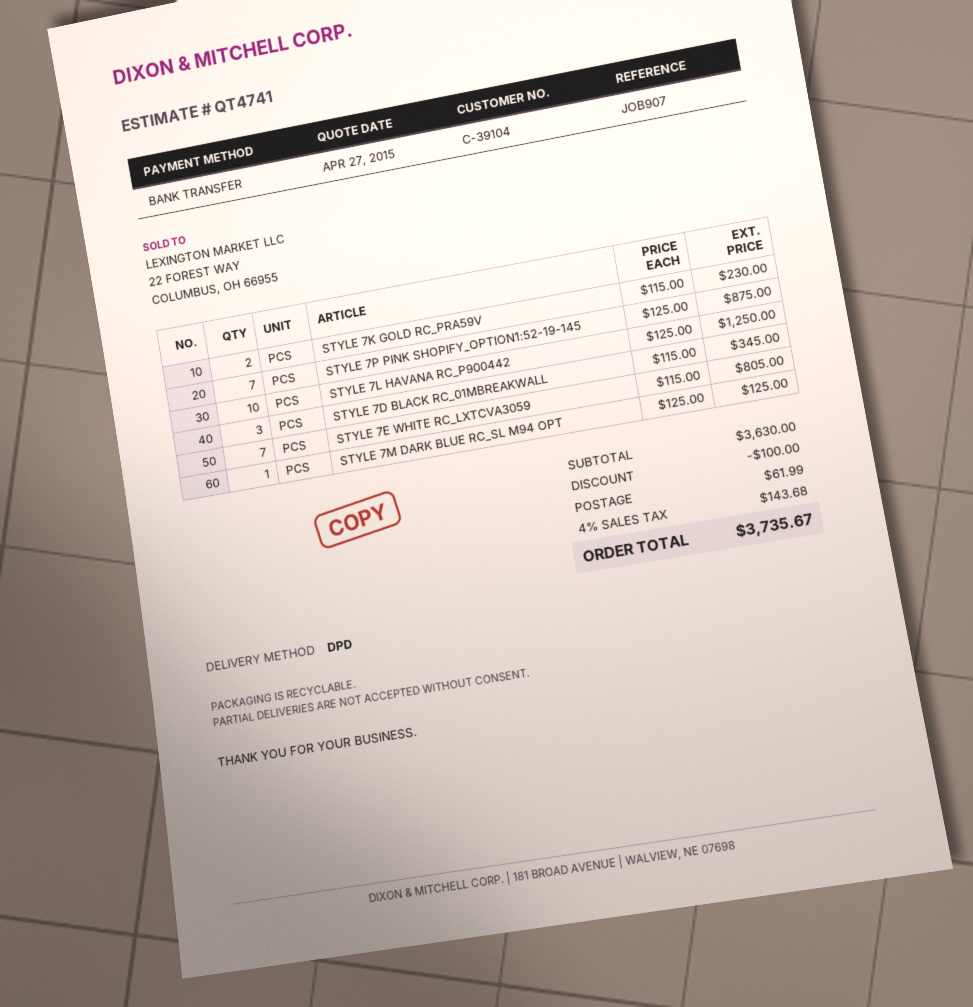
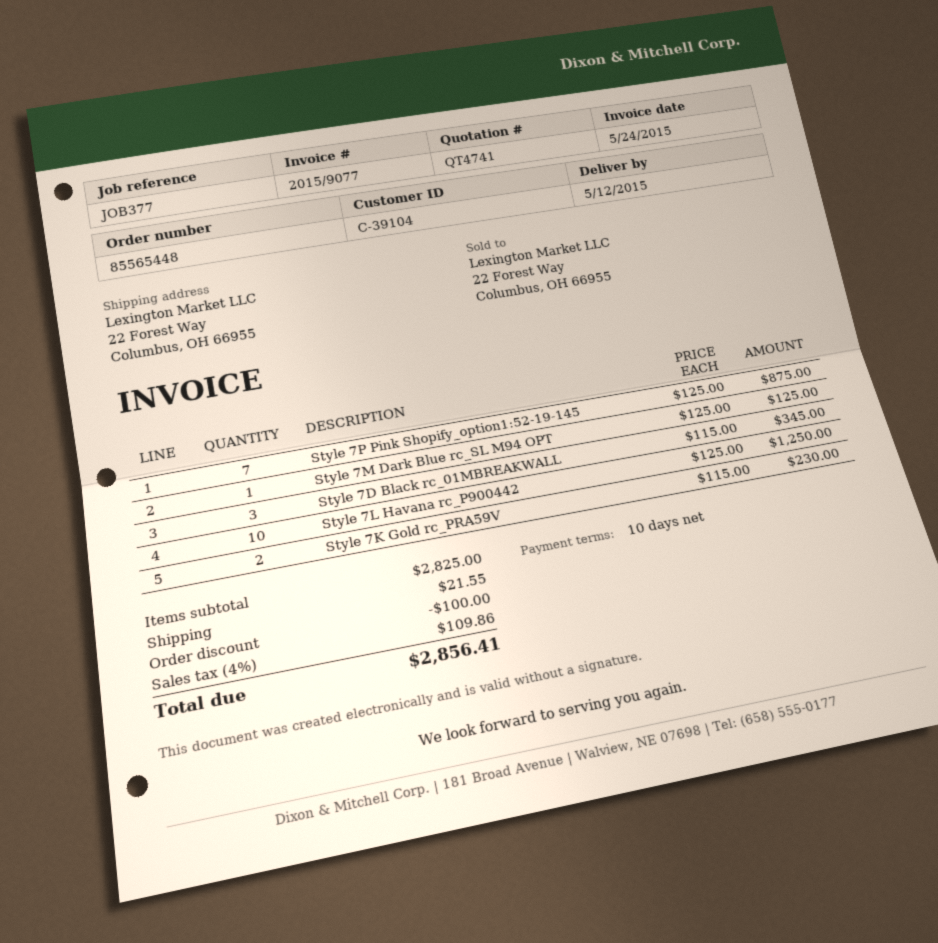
reference: JOB907 -> JOB377
STYLE 7E WHITE RC_LXTCVA3059: 7 x 115.00 = 805.00 -> none
subtotal: 3630.00 -> 2825.00
shipping: 61.99 -> 21.55
tax: 4% = 143.68 -> 4% = 109.86
total: 3735.67 -> 2856.41

